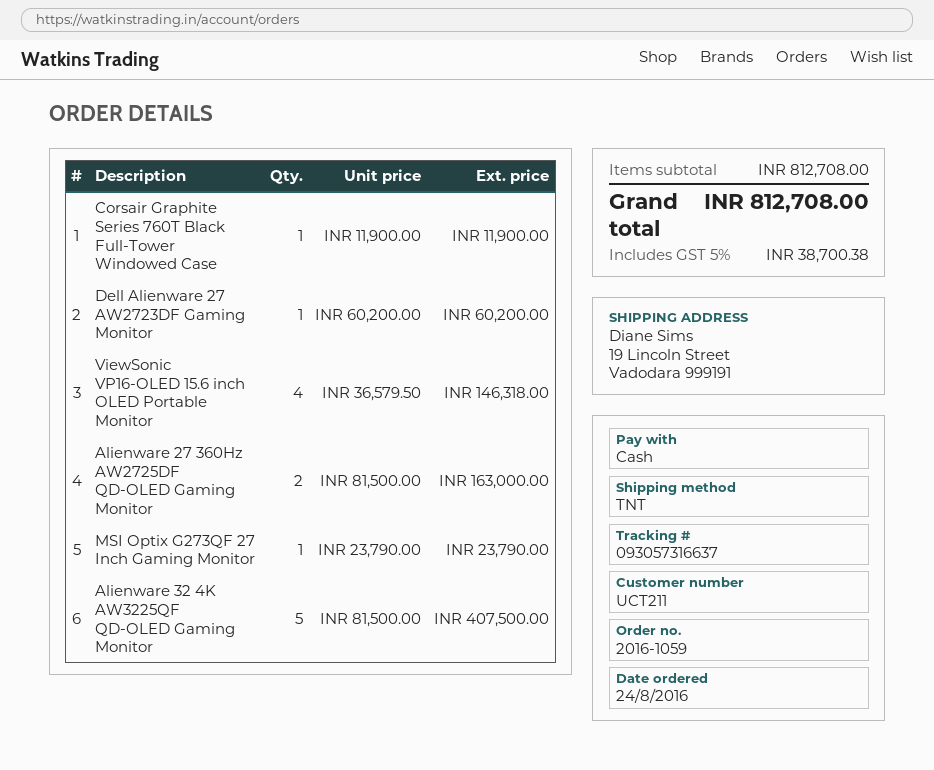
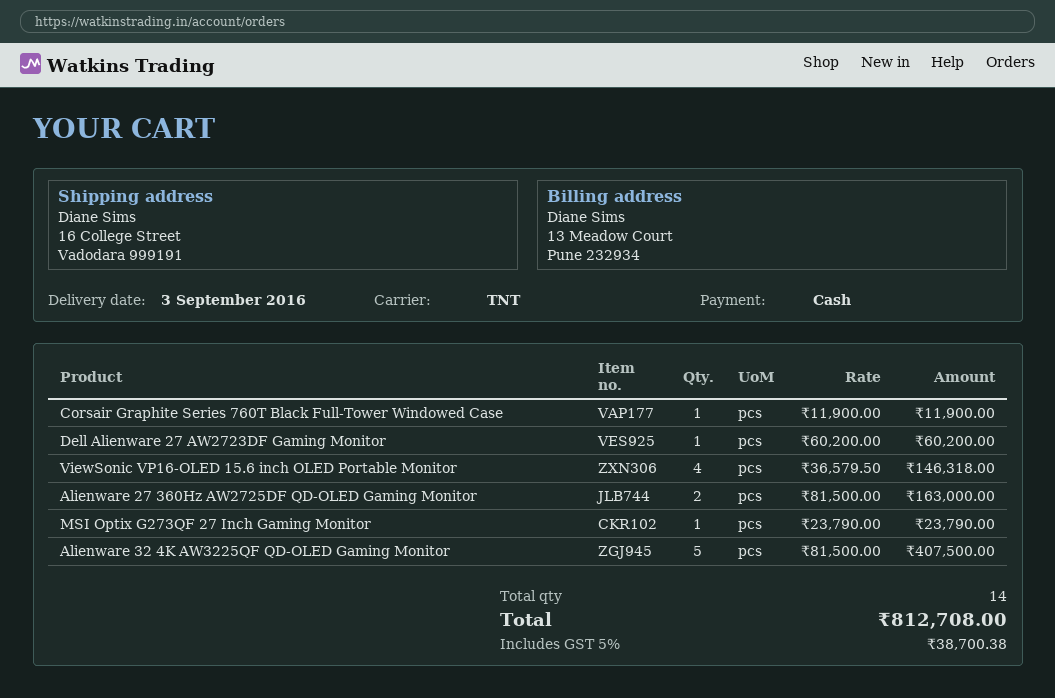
ship to: 19 Lincoln Street, Vadodara 999191 -> 16 College Street, Vadodara 999191

